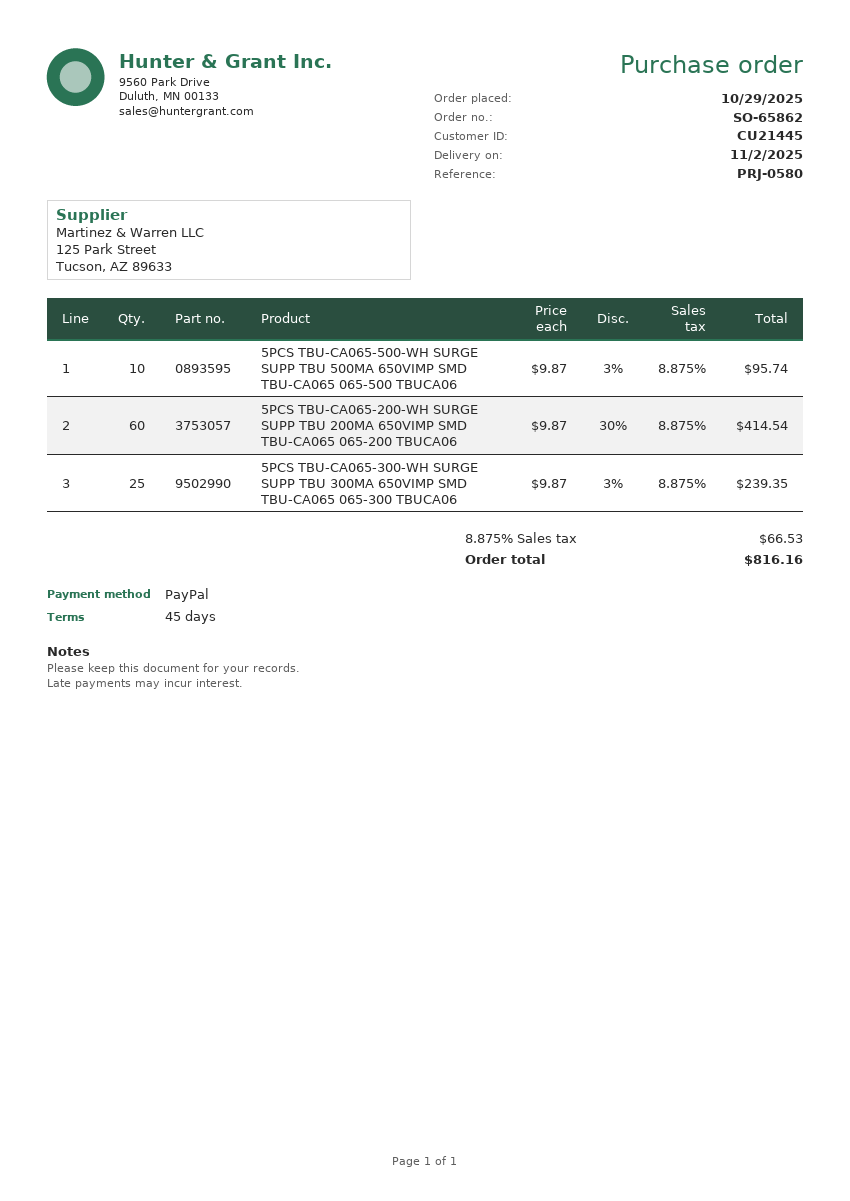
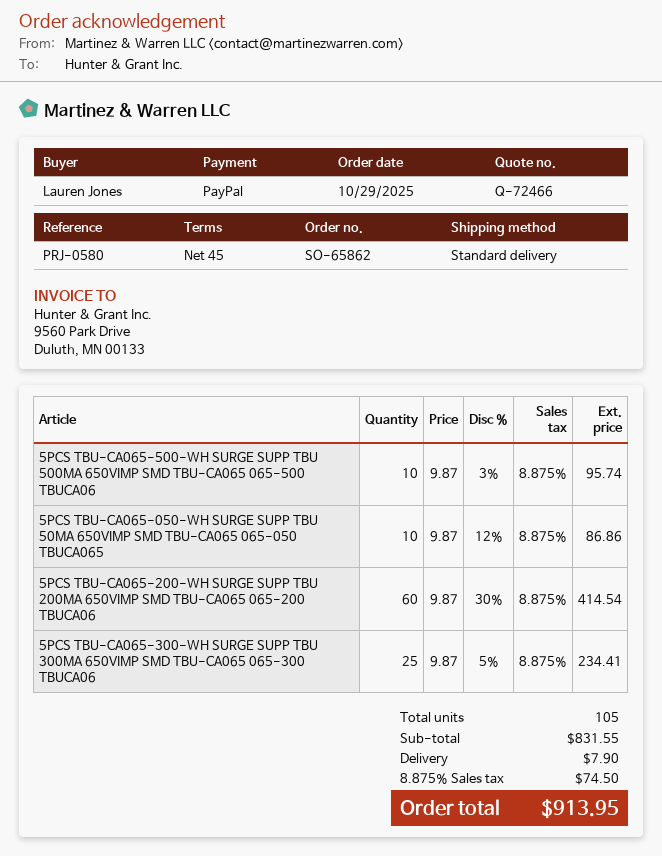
5PCS TBU-CA065-300-WH SURGE SUPP TBU 300MA 650VIMP SMD TBU-CA065 065-300 TBUCA06: 25 x 9.87 - 3% = 239.35 -> 25 x 9.87 - 5% = 234.41
5PCS TBU-CA065-050-WH SURGE SUPP TBU 50MA 650VIMP SMD TBU-CA065 065-050 TBUCA065: none -> 10 x 9.87 - 12% = 86.86
shipping: none -> 7.90
tax: 8.875% = 66.53 -> 8.875% = 74.50
total: 816.16 -> 913.95

